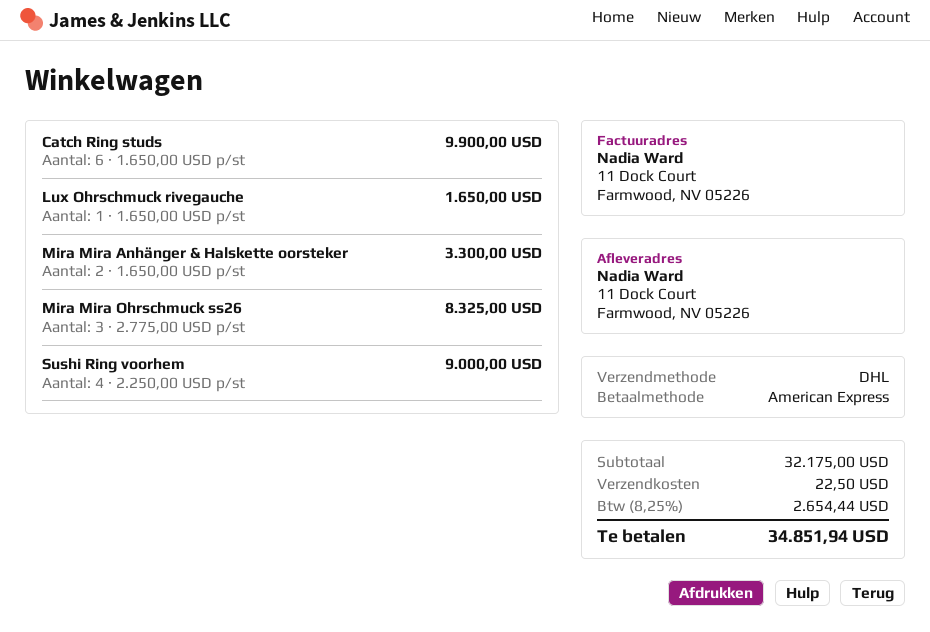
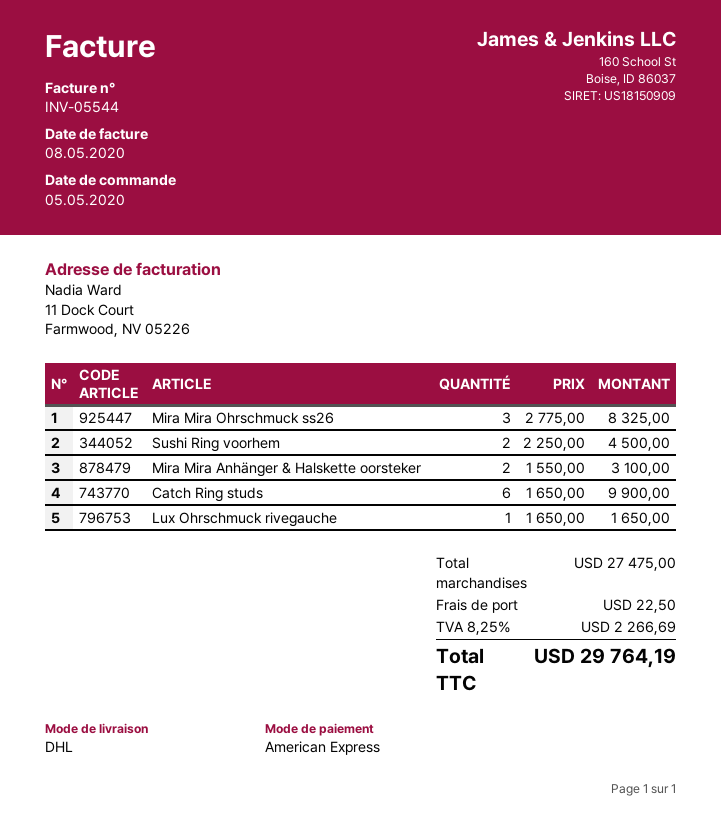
Mira Mira Anhänger & Halskette oorsteker: 2 x 1650.00 = 3300.00 -> 2 x 1550.00 = 3100.00
Sushi Ring voorhem: 4 x 2250.00 = 9000.00 -> 2 x 2250.00 = 4500.00
subtotal: 32175.00 -> 27475.00
tax: 8.25% = 2654.44 -> 8.25% = 2266.69
total: 34851.94 -> 29764.19

